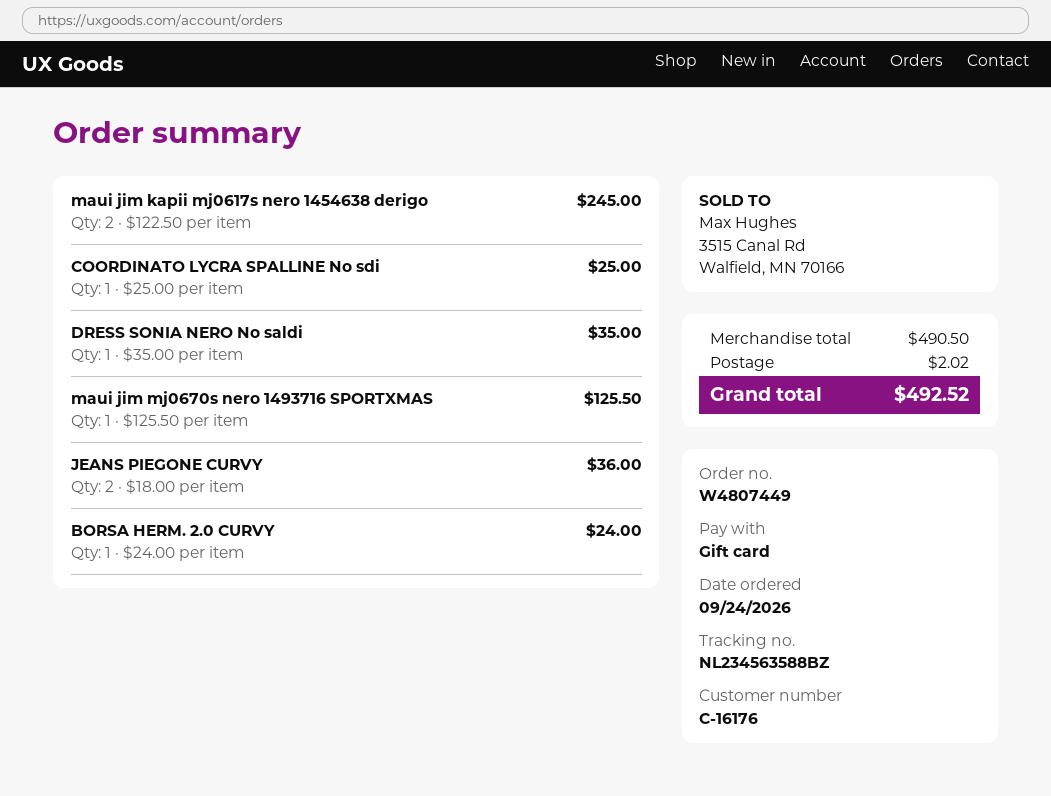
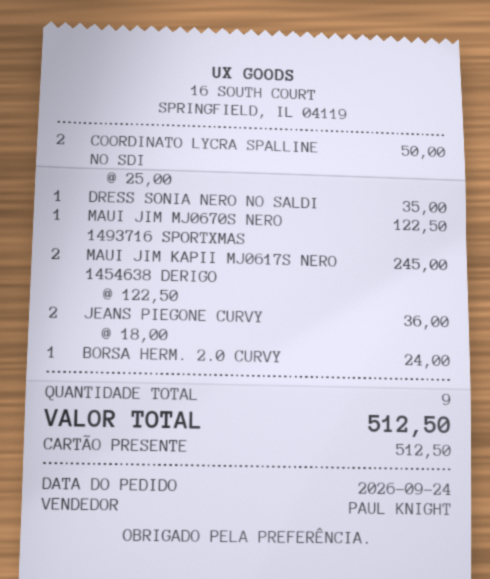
COORDINATO LYCRA SPALLINE No sdi: 1 x 25.00 = 25.00 -> 2 x 25.00 = 50.00
maui jim mj0670s nero 1493716 SPORTXMAS: 1 x 125.50 = 125.50 -> 1 x 122.50 = 122.50
shipping: 2.02 -> none
total: 492.52 -> 512.50

